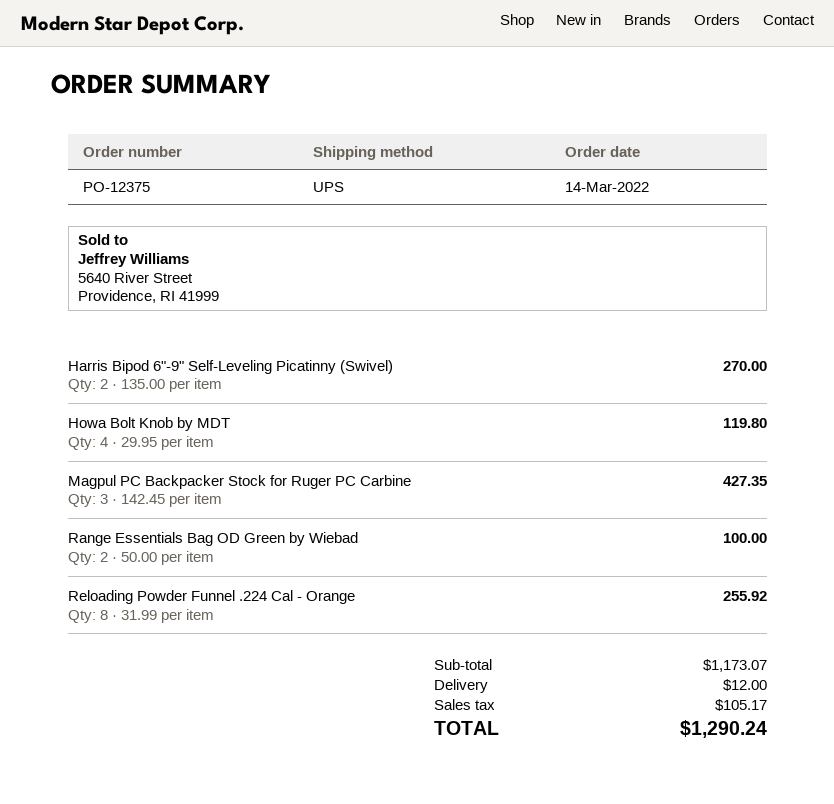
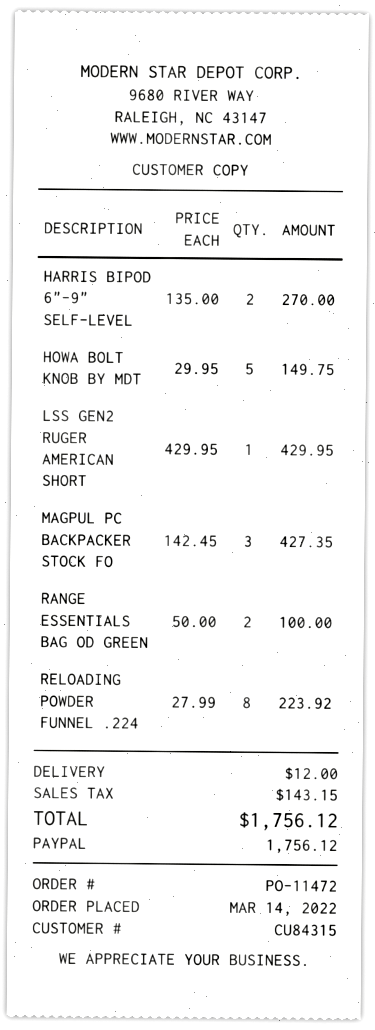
order number: PO-12375 -> PO-11472
Howa Bolt Knob by MDT: 4 x 29.95 = 119.80 -> 5 x 29.95 = 149.75
Reloading Powder Funnel .224 Cal - Orange: 8 x 31.99 = 255.92 -> 8 x 27.99 = 223.92
LSS GEN2 RUGER AMERICAN SHORT: none -> 1 x 429.95 = 429.95
tax: 105.17 -> 143.15
total: 1290.24 -> 1756.12

